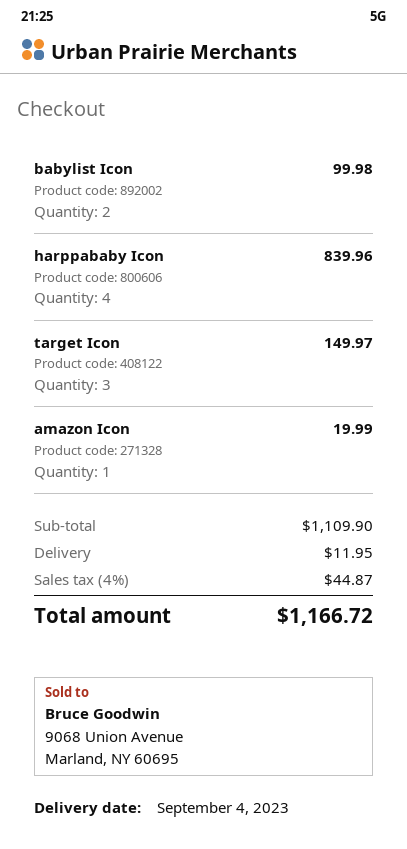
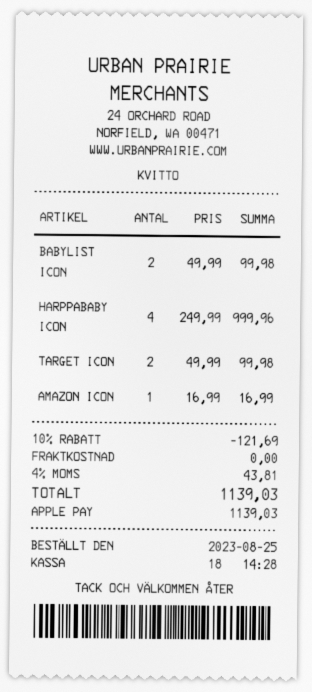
harppababy Icon: 4 for 839.96 -> 4 for 999.96
target Icon: 3 for 149.97 -> 2 for 99.98
amazon Icon: 1 for 19.99 -> 1 for 16.99
discount: none -> 10% = 121.69
shipping: 11.95 -> 0.00
tax: 4% = 44.87 -> 4% = 43.81
total: 1166.72 -> 1139.03

